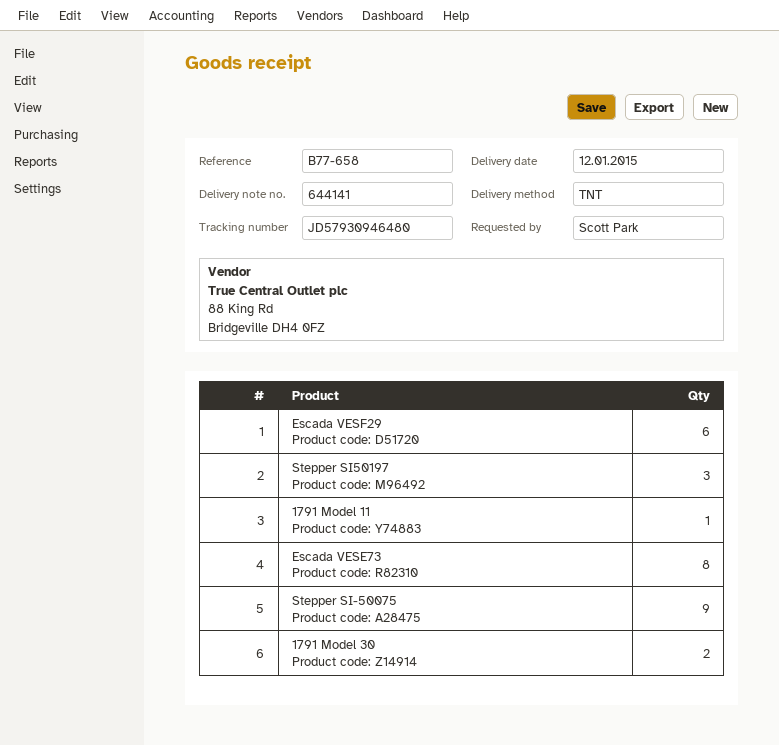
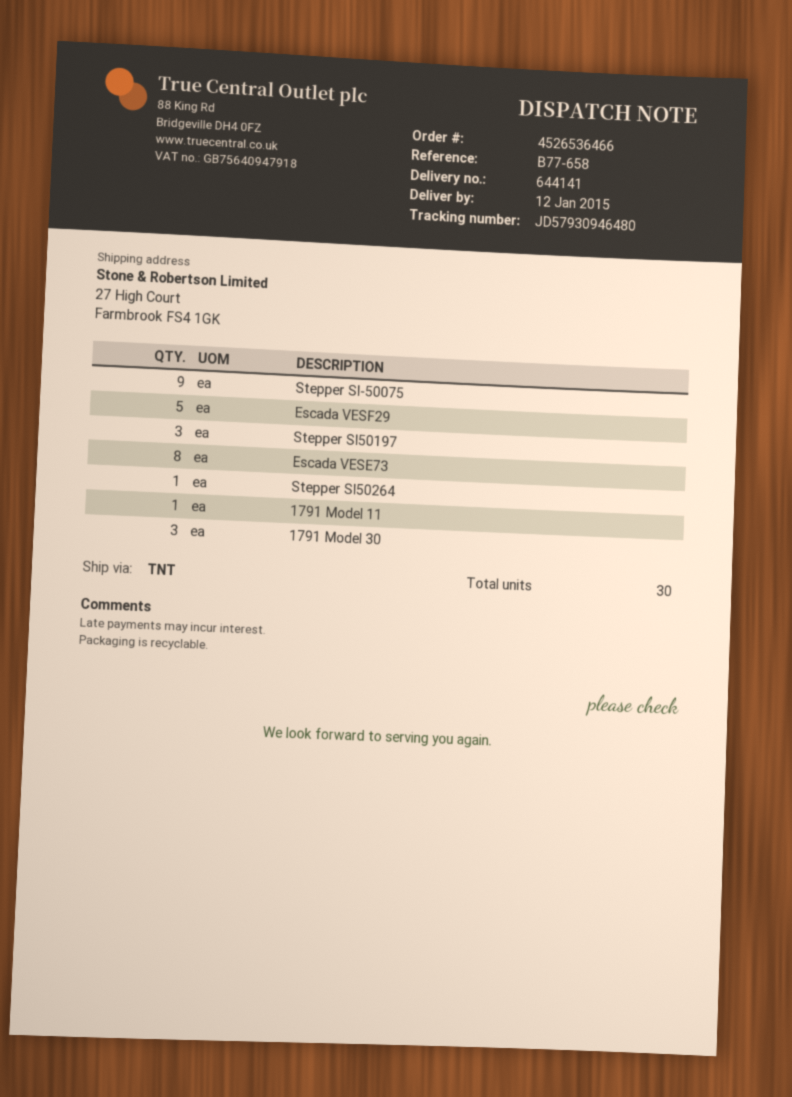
Escada VESF29: 6 -> 5
1791 Model 30: 2 -> 3
Stepper SI50264: none -> 1

